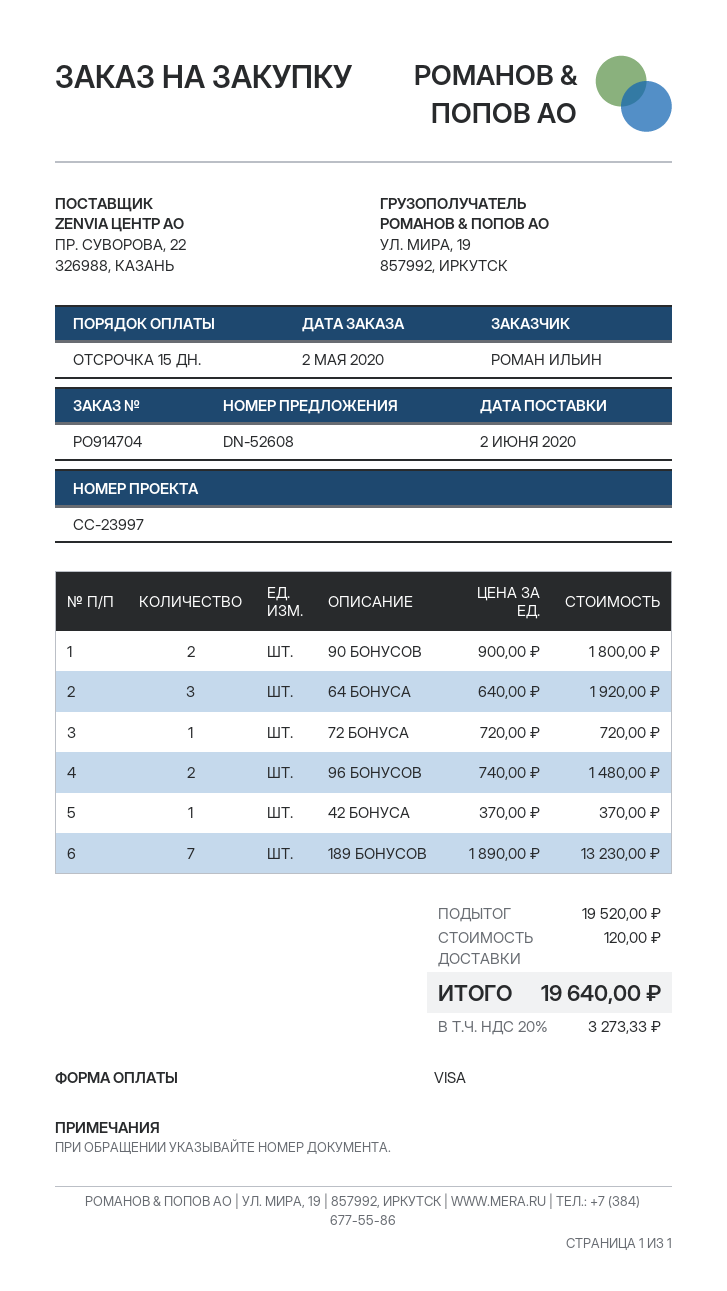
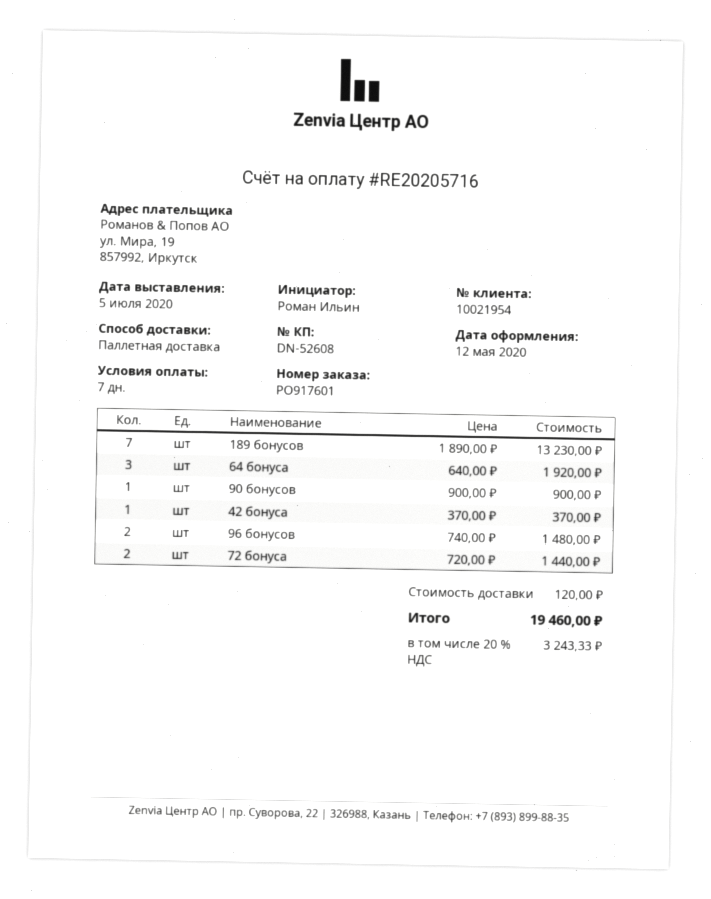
order number: PO914704 -> PO917601
order date: 2020-05-02 -> 2020-05-12
payment terms: 15 days -> 7 days
90 БОНУСОВ: 2 x 900.00 = 1800.00 -> 1 x 900.00 = 900.00
72 БОНУСА: 1 x 720.00 = 720.00 -> 2 x 720.00 = 1440.00
tax: 20% = 3273.33 -> 20% = 3243.33
total: 19640.00 -> 19460.00

